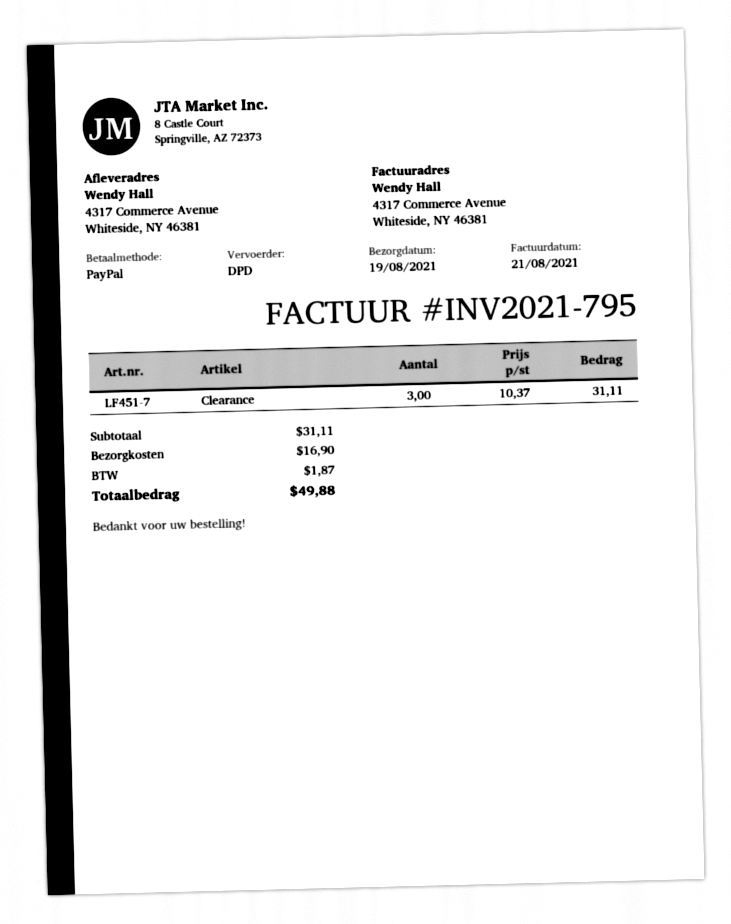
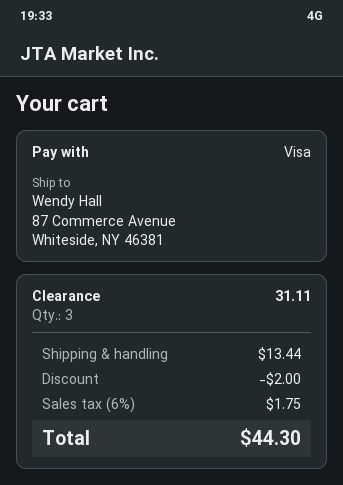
payment method: PayPal -> Visa
ship to: 4317 Commerce Avenue, Whiteside, NY 46381 -> 87 Commerce Avenue, Whiteside, NY 46381
discount: none -> 2.00
shipping: 16.90 -> 13.44
tax: 1.87 -> 1.75
total: 49.88 -> 44.30

